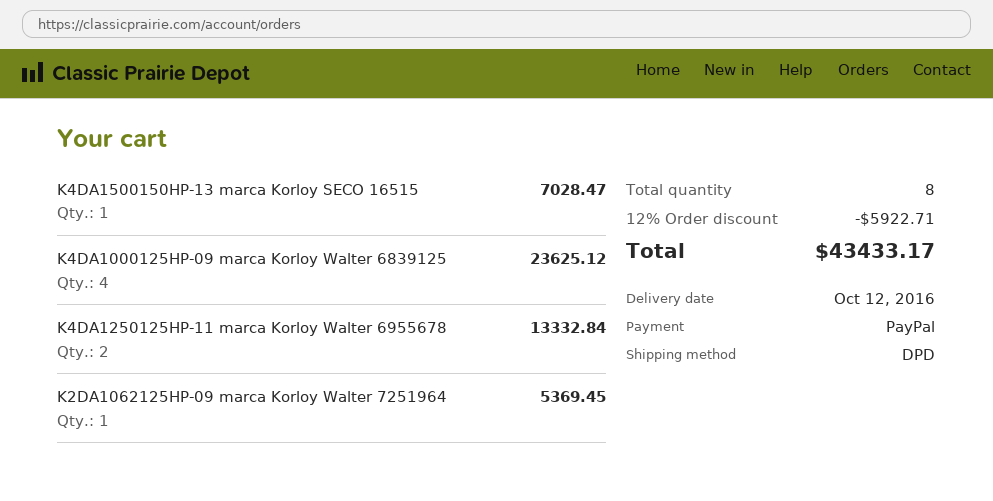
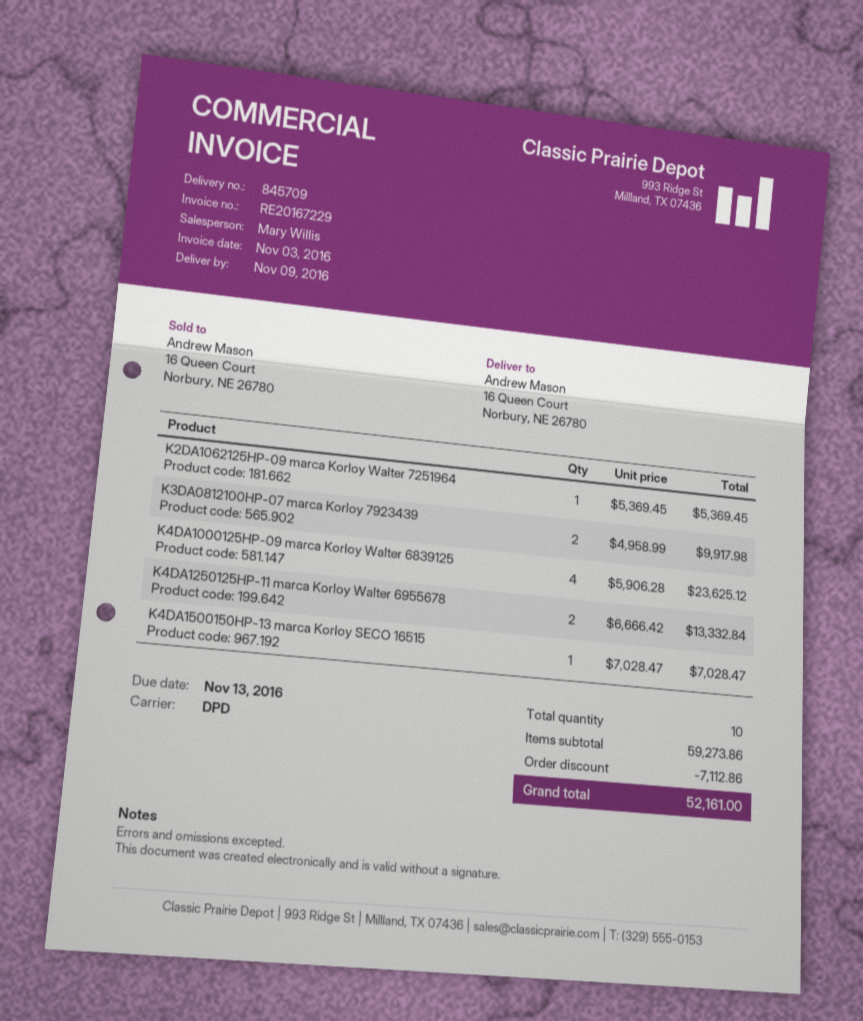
delivery date: 2016-10-12 -> 2016-11-09
K3DA0812100HP-07 marca Korloy 7923439: none -> 2 for 9917.98
total quantity: 8 -> 10
discount: 5922.71 -> 7112.86
total: 43433.17 -> 52161.00

